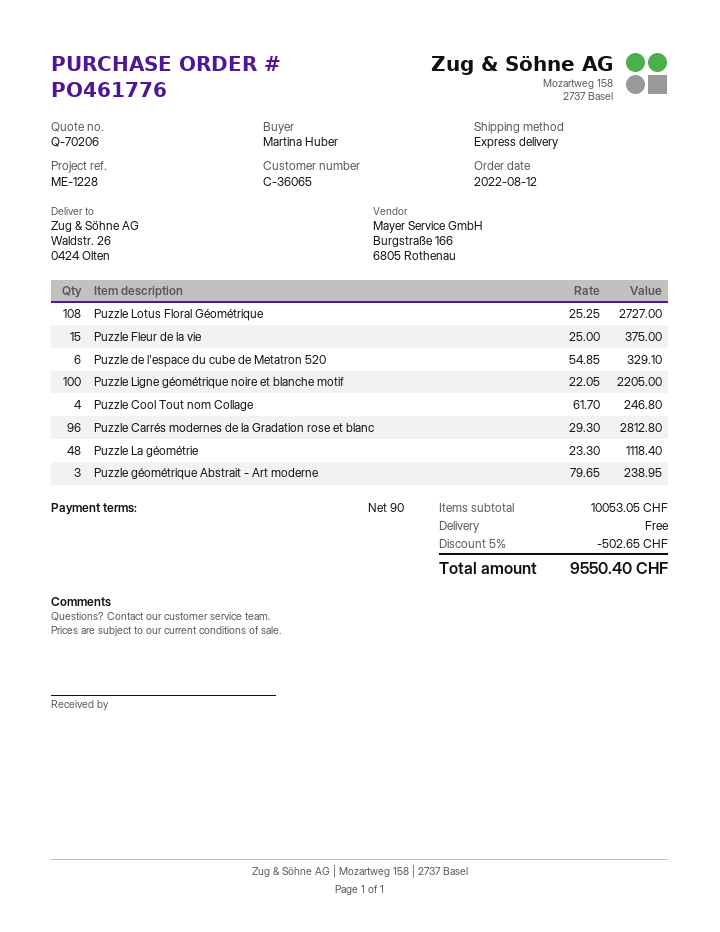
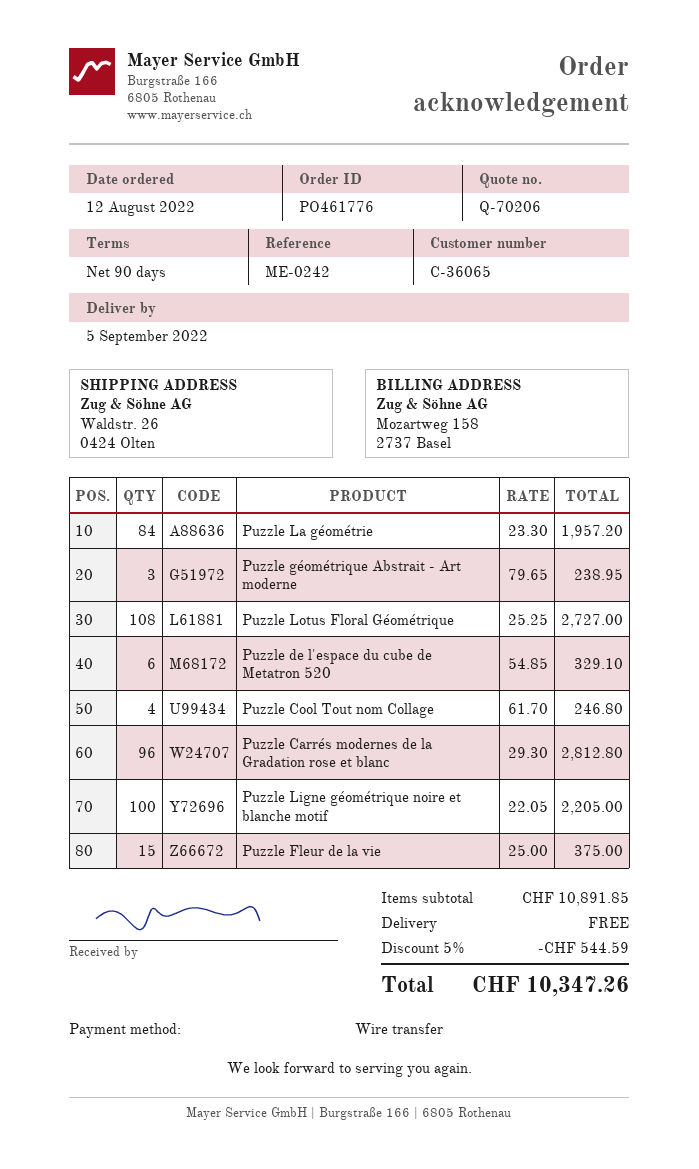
reference: ME-1228 -> ME-0242
Puzzle La géométrie: 48 x 23.30 = 1118.40 -> 84 x 23.30 = 1957.20
subtotal: 10053.05 -> 10891.85
discount: 5% = 502.65 -> 5% = 544.59
total: 9550.40 -> 10347.26

